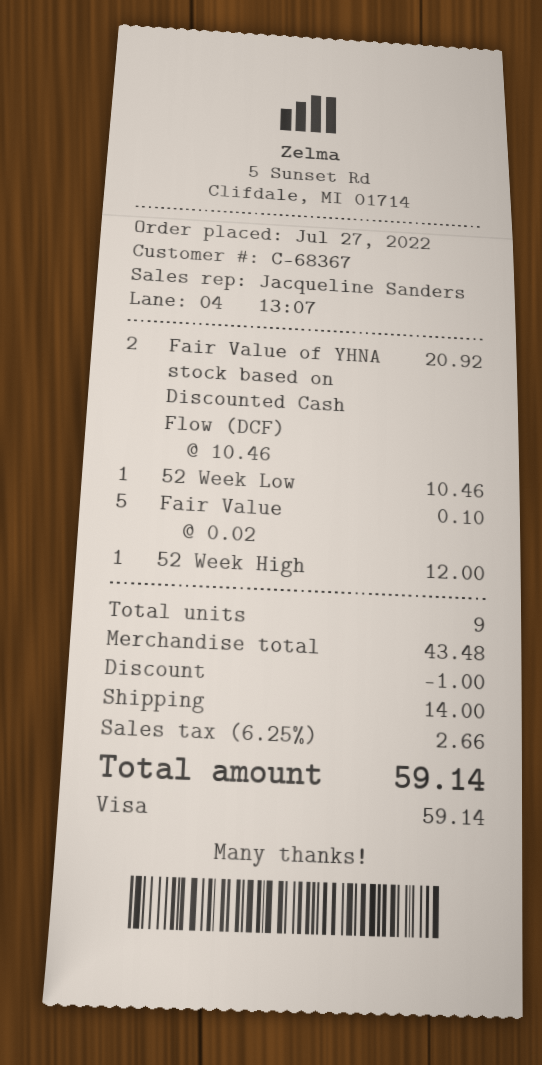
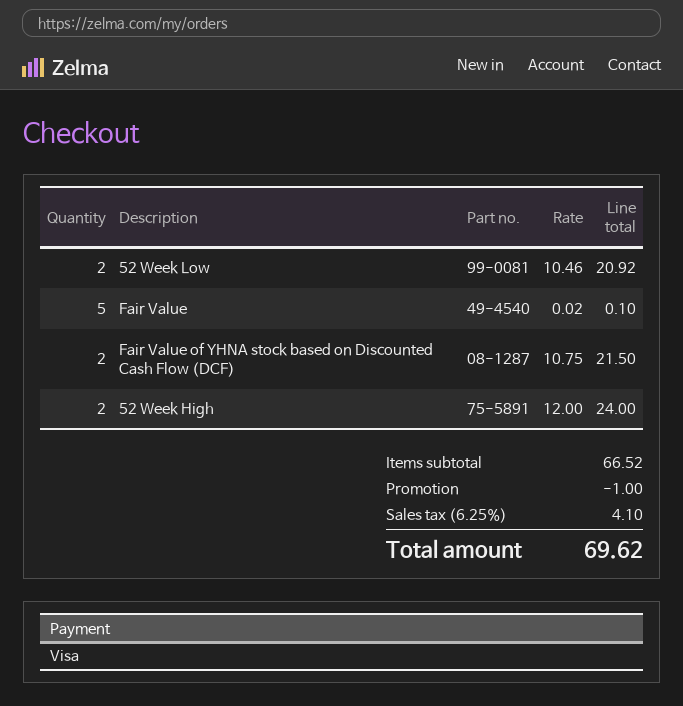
Fair Value of YHNA stock based on Discounted Cash Flow (DCF): 2 x 10.46 = 20.92 -> 2 x 10.75 = 21.50
52 Week Low: 1 x 10.46 = 10.46 -> 2 x 10.46 = 20.92
52 Week High: 1 x 12.00 = 12.00 -> 2 x 12.00 = 24.00
subtotal: 43.48 -> 66.52
shipping: 14.00 -> none
tax: 6.25% = 2.66 -> 6.25% = 4.10
total: 59.14 -> 69.62

